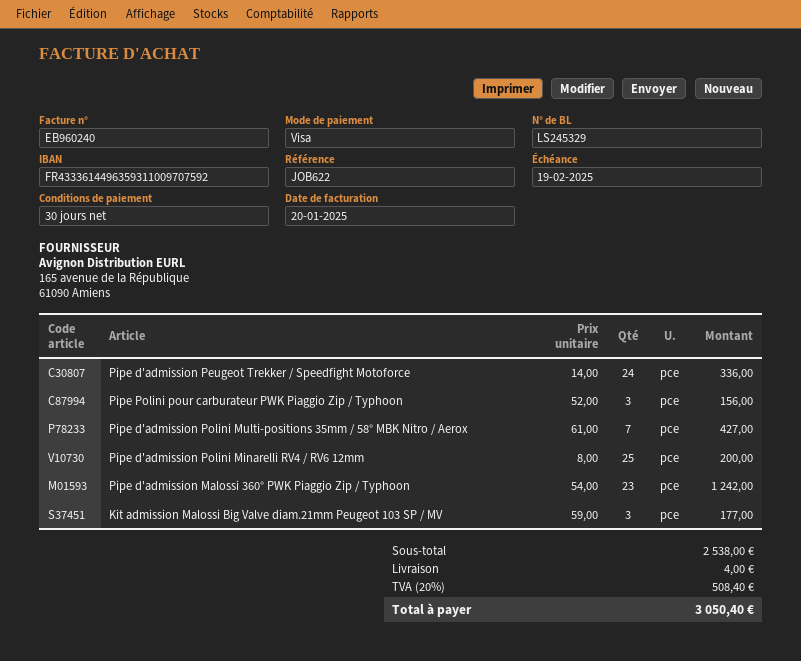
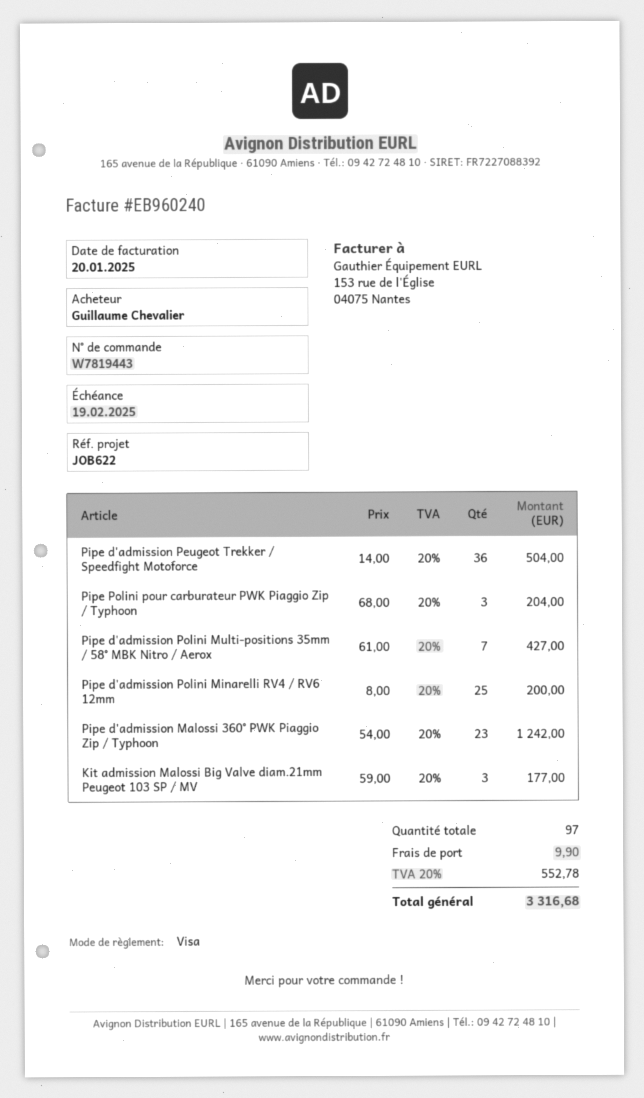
Pipe d'admission Peugeot Trekker / Speedfight Motoforce: 24 x 14.00 = 336.00 -> 36 x 14.00 = 504.00
Pipe Polini pour carburateur PWK Piaggio Zip / Typhoon: 3 x 52.00 = 156.00 -> 3 x 68.00 = 204.00
shipping: 4.00 -> 9.90
tax: 20% = 508.40 -> 20% = 552.78
total: 3050.40 -> 3316.68

